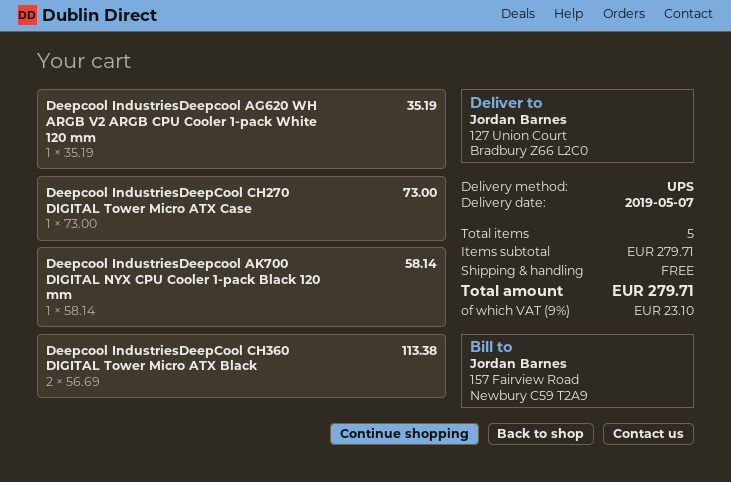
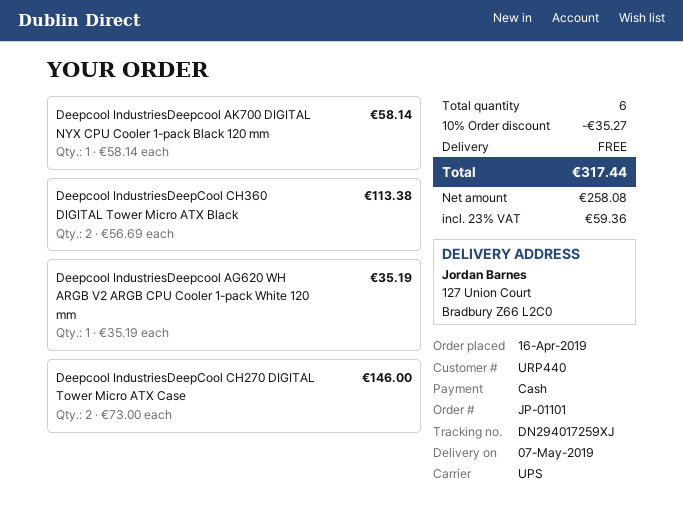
Deepcool IndustriesDeepCool CH270 DIGITAL Tower Micro ATX Case: 1 x 73.00 = 73.00 -> 2 x 73.00 = 146.00
total quantity: 5 -> 6
discount: none -> 10% = 35.27
tax: 9% = 23.10 -> 23% = 59.36
total: 279.71 -> 317.44

